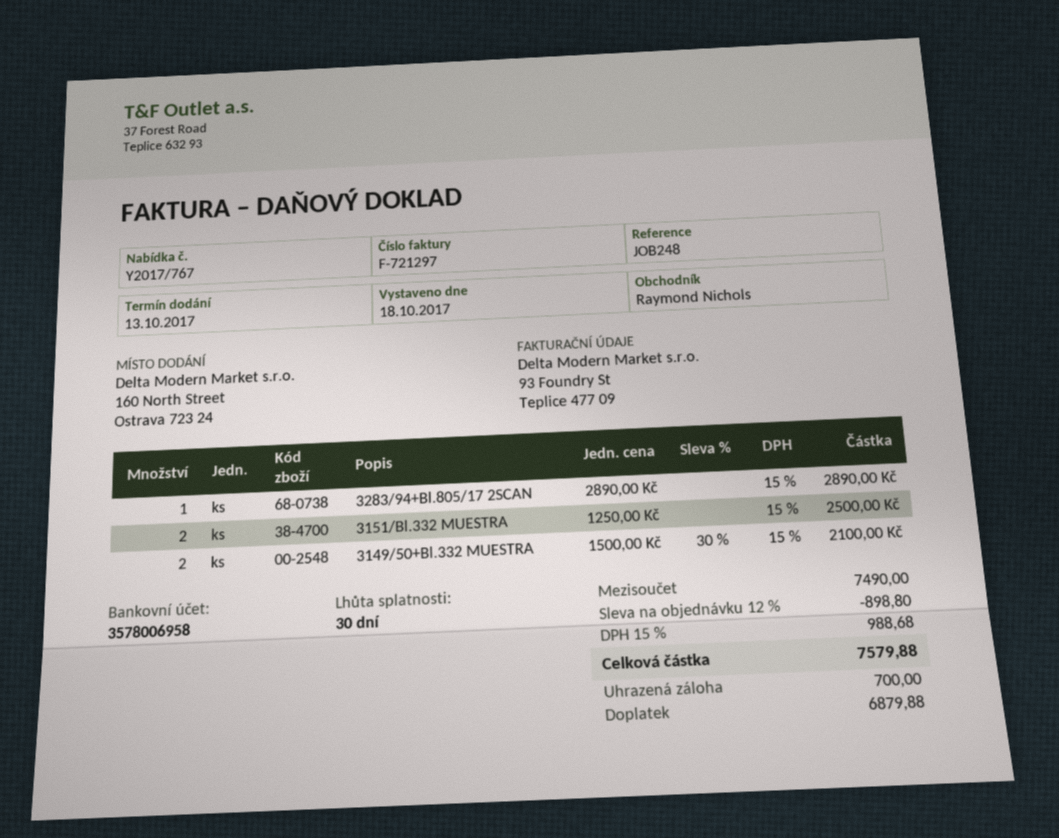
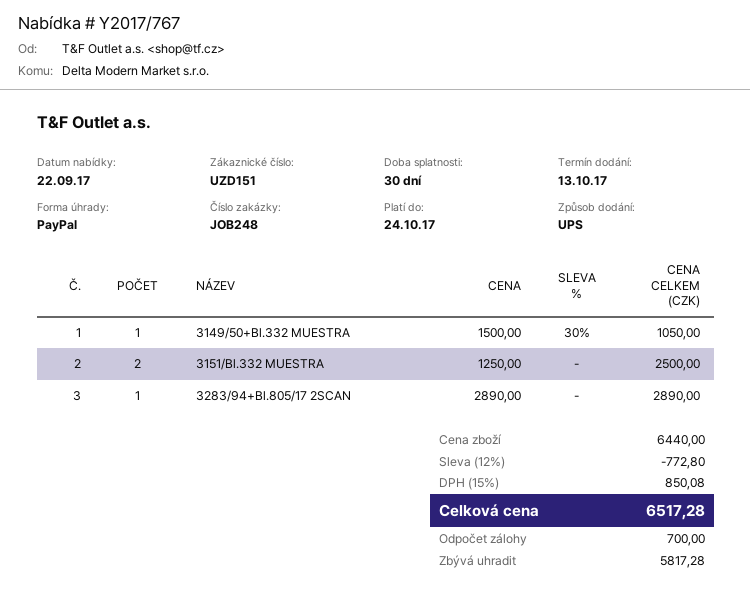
3149/50+Bl.332 MUESTRA: 2 x 1500.00 - 30% = 2100.00 -> 1 x 1500.00 - 30% = 1050.00
subtotal: 7490.00 -> 6440.00
discount: 12% = 898.80 -> 12% = 772.80
tax: 15% = 988.68 -> 15% = 850.08
total: 7579.88 -> 6517.28
balance: 6879.88 -> 5817.28

